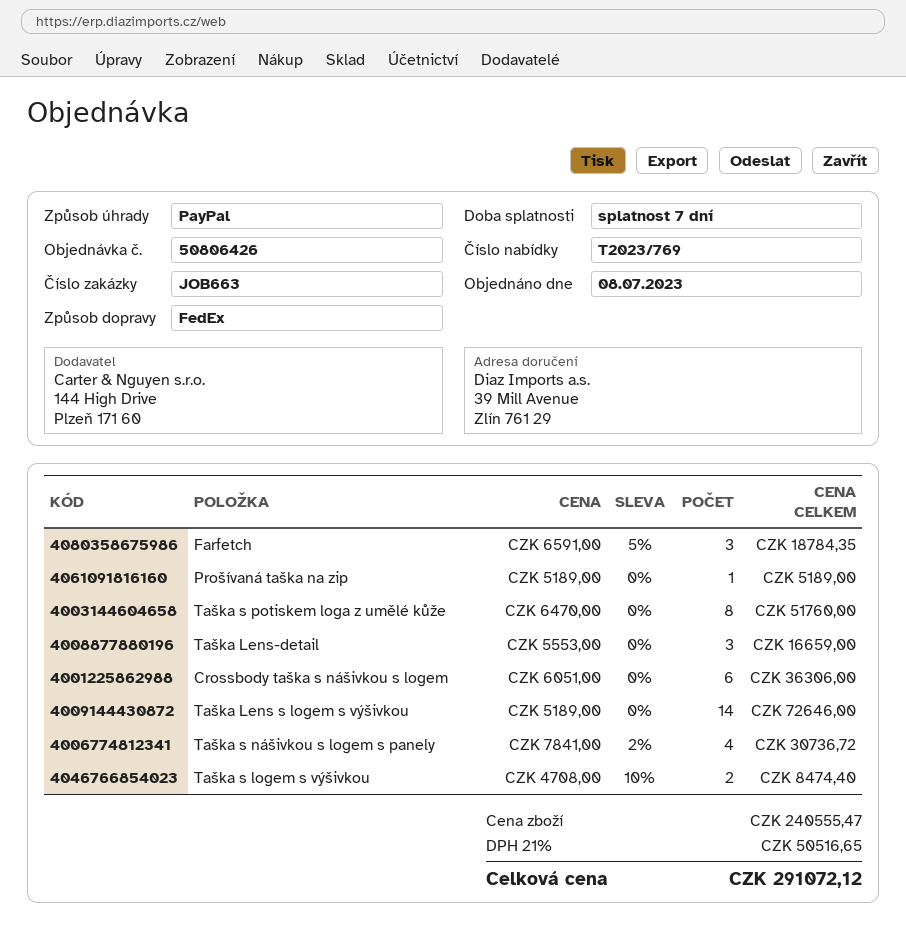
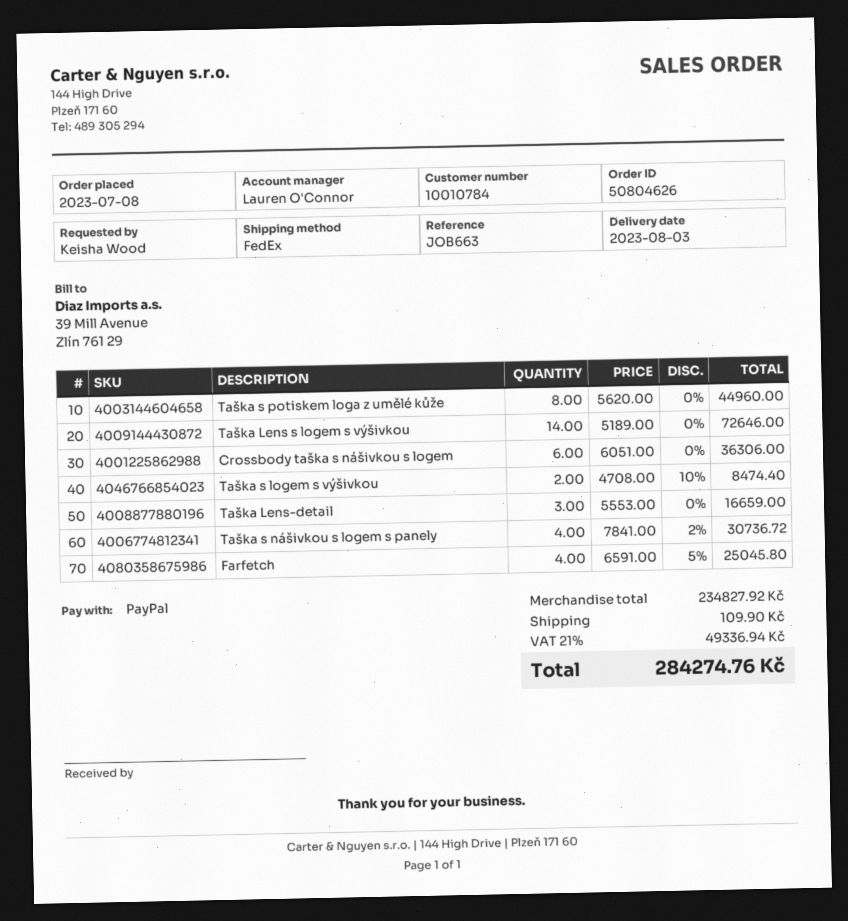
order number: 50806426 -> 50804626
Farfetch: 3 x 6591.00 - 5% = 18784.35 -> 4 x 6591.00 - 5% = 25045.80
Prošívaná taška na zip: 1 x 5189.00 = 5189.00 -> none
Taška s potiskem loga z umělé kůže: 8 x 6470.00 = 51760.00 -> 8 x 5620.00 = 44960.00
subtotal: 240555.47 -> 234827.92
shipping: none -> 109.90
tax: 21% = 50516.65 -> 21% = 49336.94
total: 291072.12 -> 284274.76

